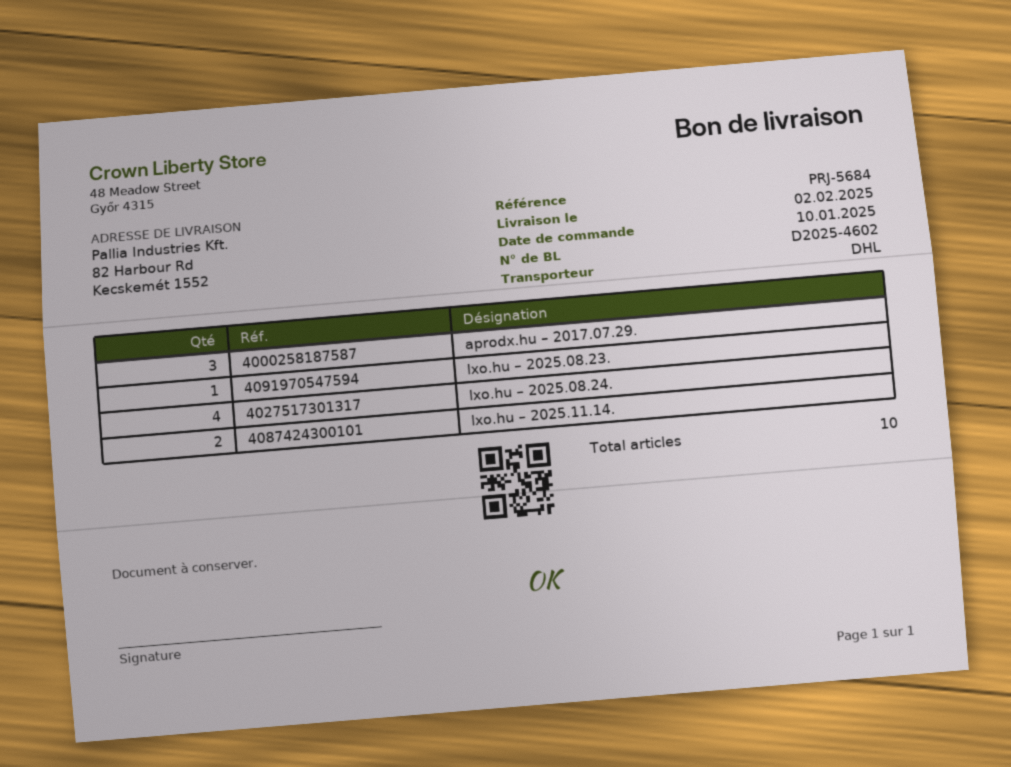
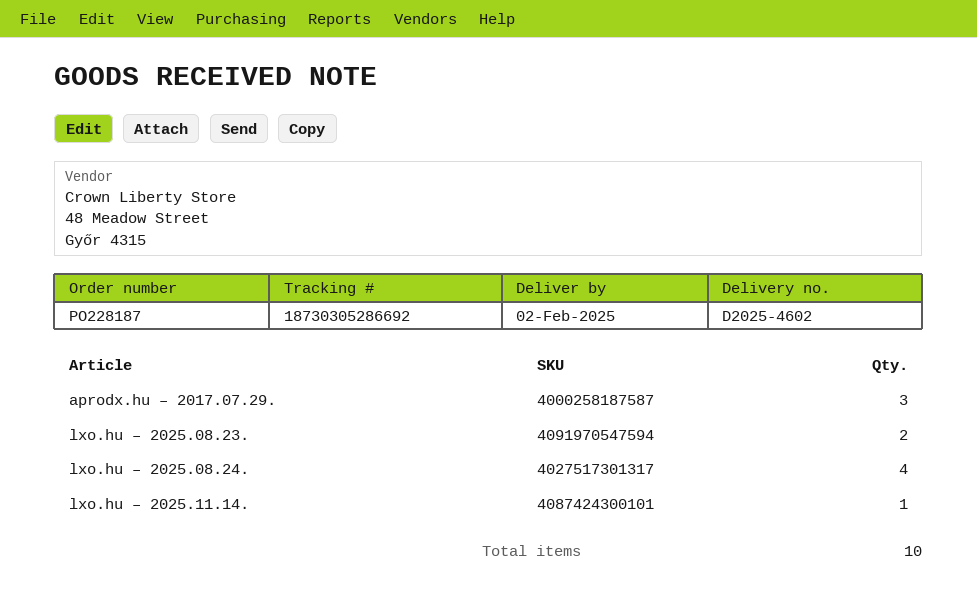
lxo.hu – 2025.08.23.: 1 -> 2
lxo.hu – 2025.11.14.: 2 -> 1

